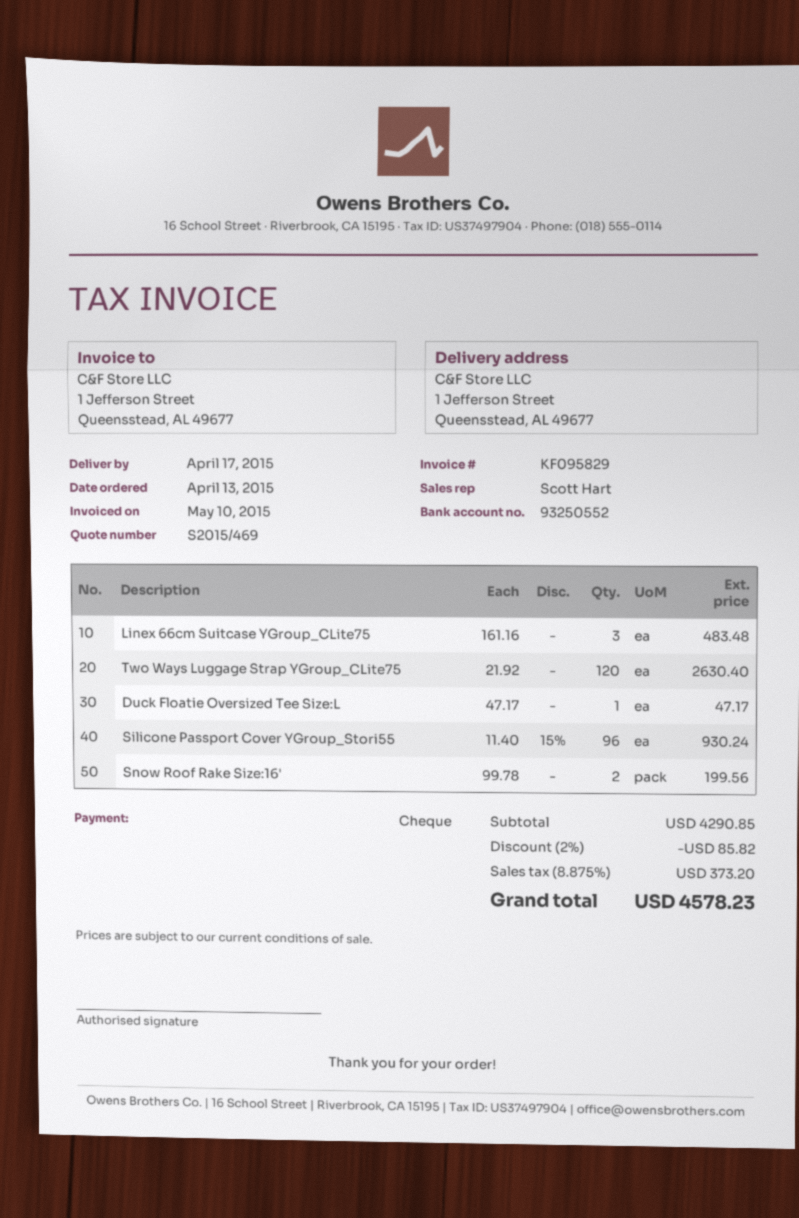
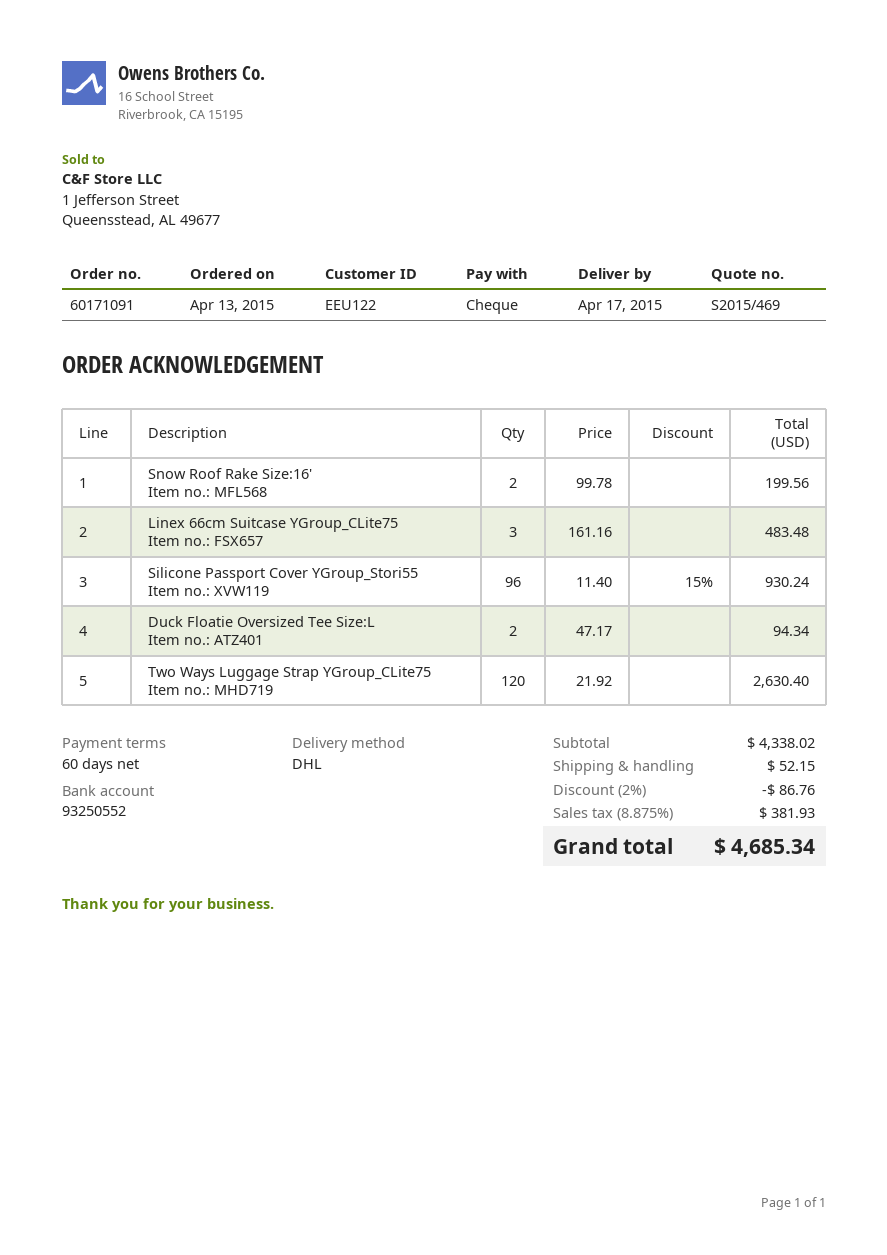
Duck Floatie Oversized Tee Size:L: 1 x 47.17 = 47.17 -> 2 x 47.17 = 94.34
subtotal: 4290.85 -> 4338.02
discount: 2% = 85.82 -> 2% = 86.76
shipping: none -> 52.15
tax: 8.875% = 373.20 -> 8.875% = 381.93
total: 4578.23 -> 4685.34

